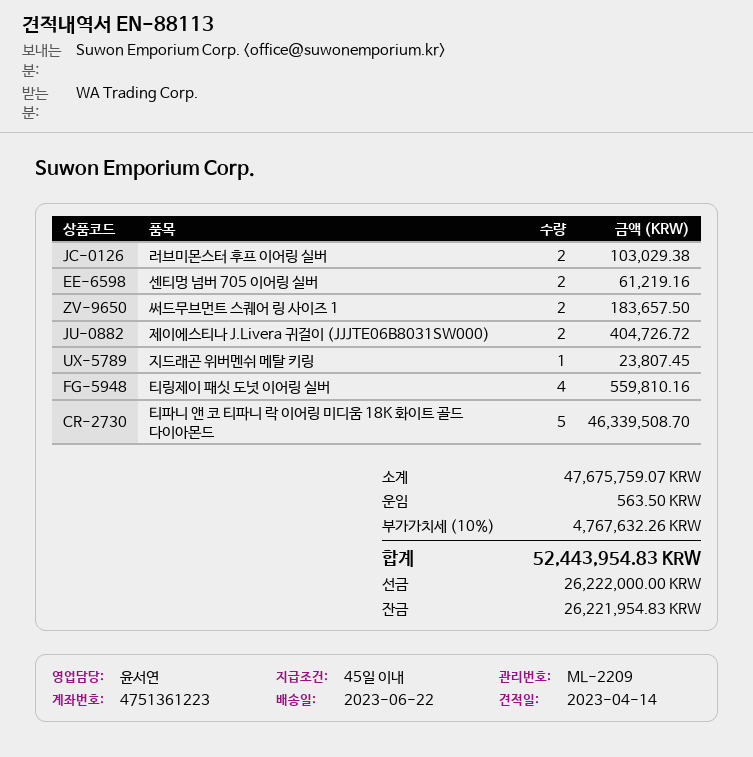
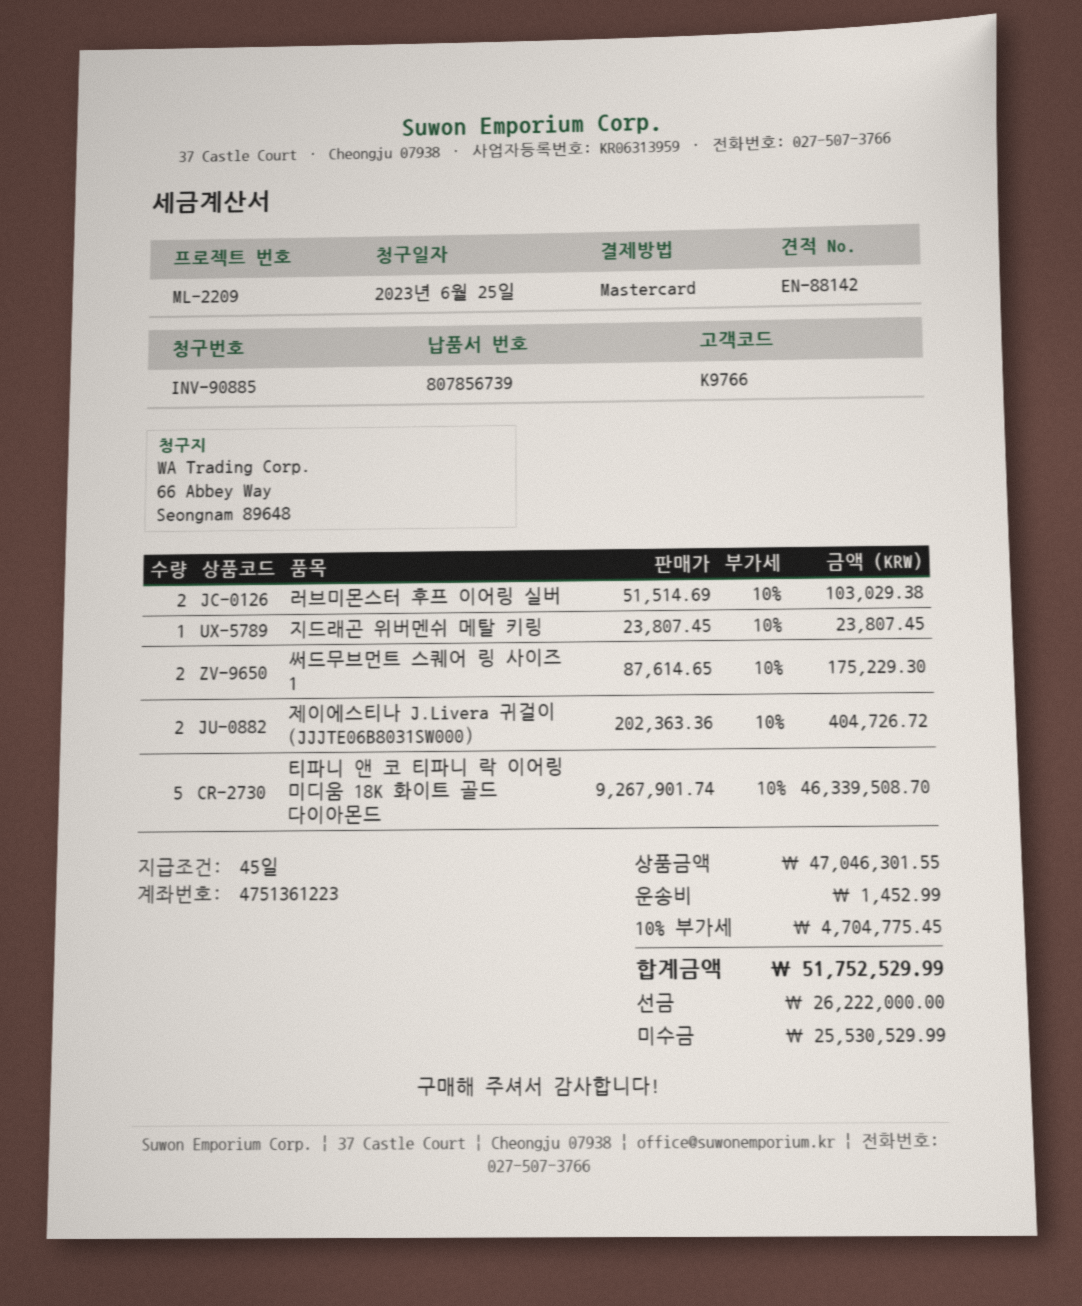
quote number: EN-88113 -> EN-88142
센티멍 넘버 705 이어링 실버: 2 for 61219.16 -> none
써드무브먼트 스퀘어 링 사이즈 1: 2 for 183657.50 -> 2 for 175229.30
티링제이 패싯 도넛 이어링 실버: 4 for 559810.16 -> none
subtotal: 47675759.07 -> 47046301.55
shipping: 563.50 -> 1452.99
tax: 10% = 4767632.26 -> 10% = 4704775.45
total: 52443954.83 -> 51752529.99
balance: 26221954.83 -> 25530529.99

